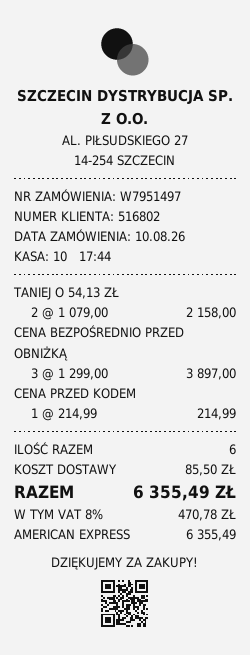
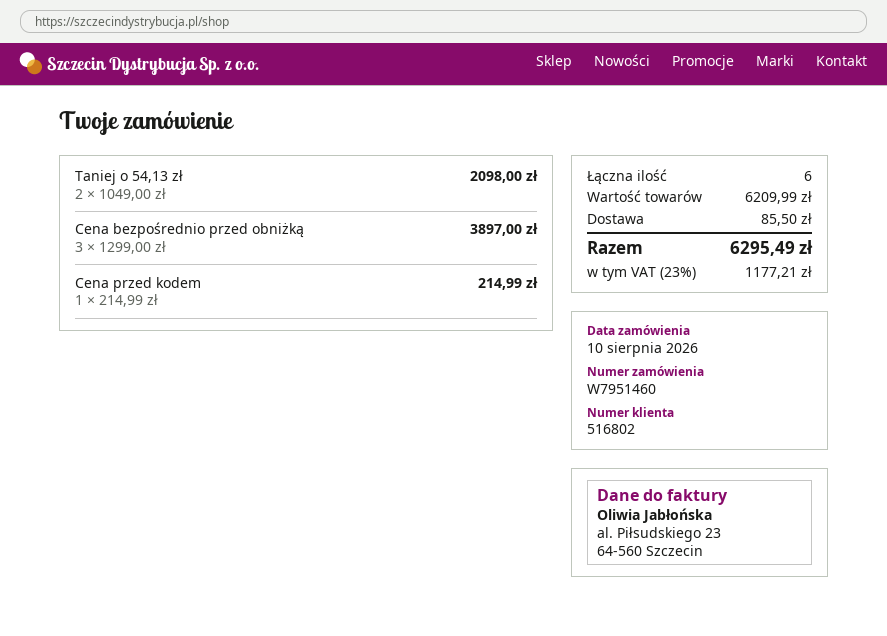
order number: W7951497 -> W7951460
TANIEJ O 54,13 ZŁ: 2 x 1079.00 = 2158.00 -> 2 x 1049.00 = 2098.00
tax: 8% = 470.78 -> 23% = 1177.21
total: 6355.49 -> 6295.49

